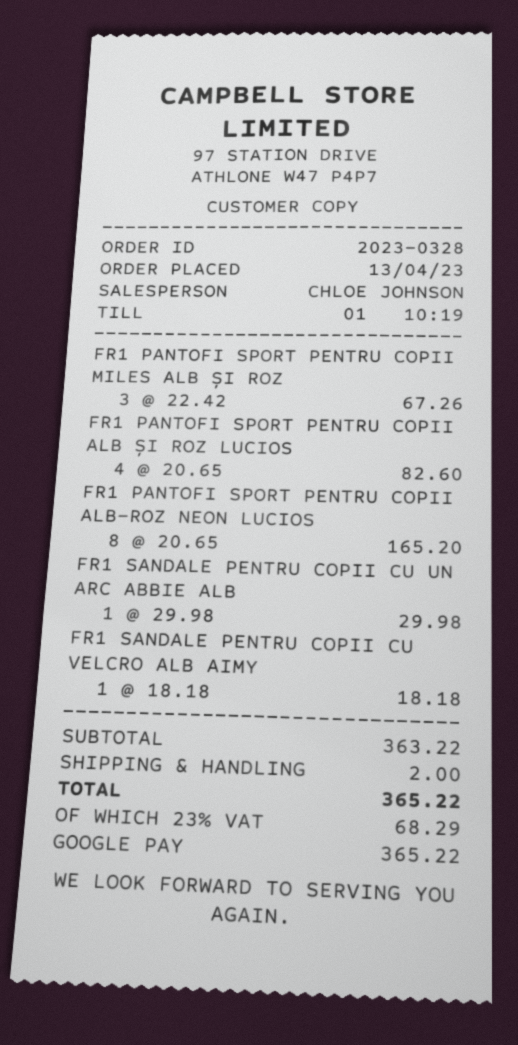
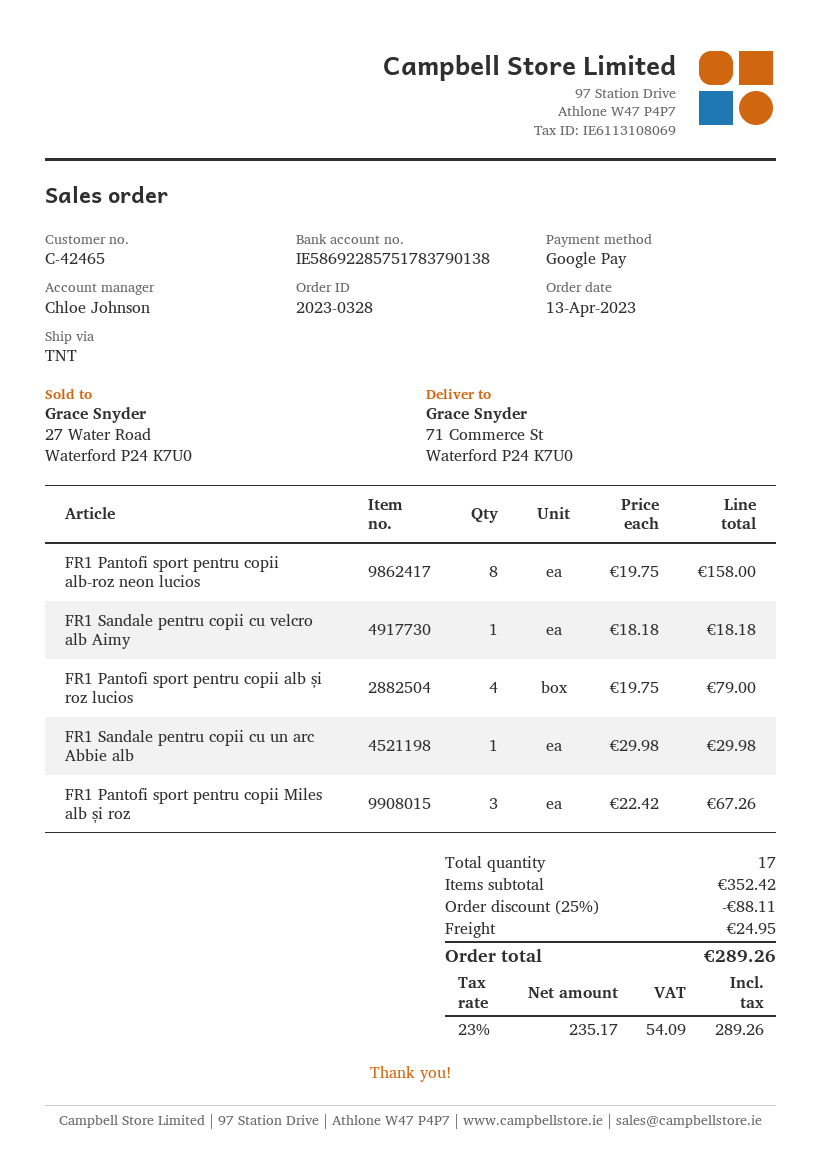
FR1 PANTOFI SPORT PENTRU COPII ALB ȘI ROZ LUCIOS: 4 x 20.65 = 82.60 -> 4 x 19.75 = 79.00
FR1 PANTOFI SPORT PENTRU COPII ALB-ROZ NEON LUCIOS: 8 x 20.65 = 165.20 -> 8 x 19.75 = 158.00
subtotal: 363.22 -> 352.42
discount: none -> 25% = 88.11
shipping: 2.00 -> 24.95
tax: 23% = 68.29 -> 23% = 54.09
total: 365.22 -> 289.26

